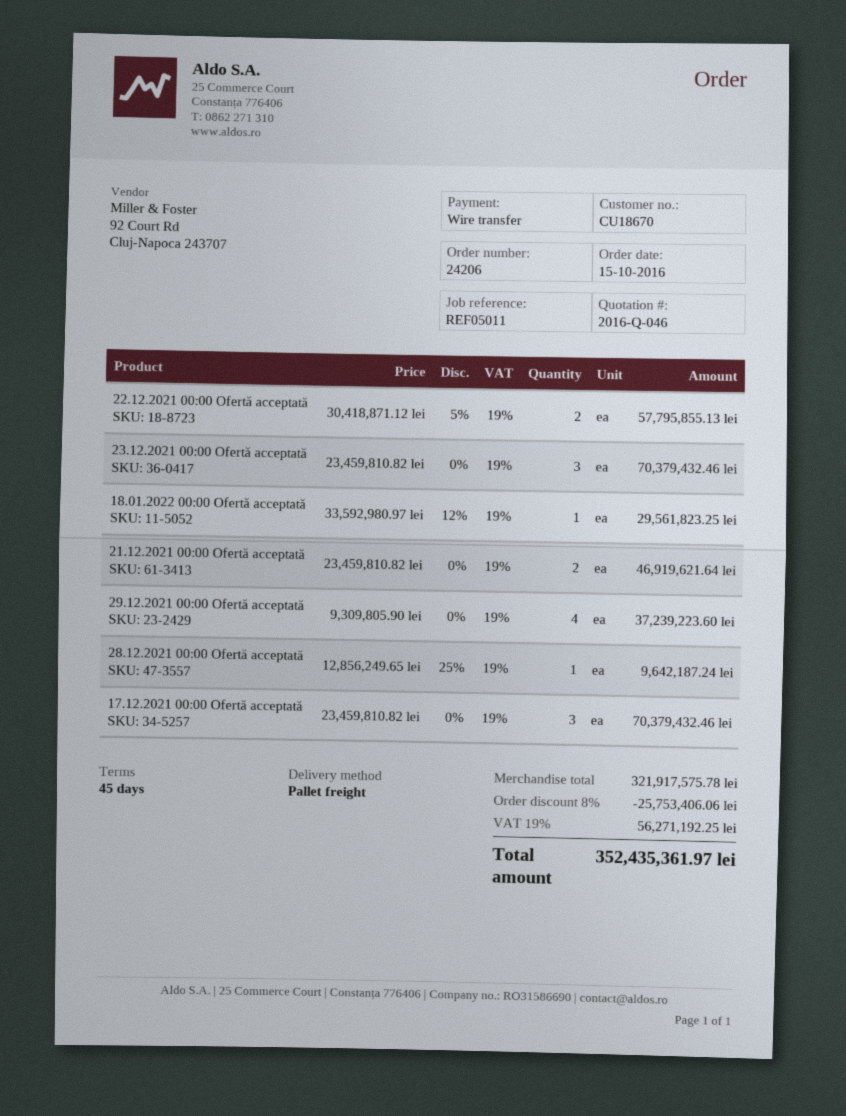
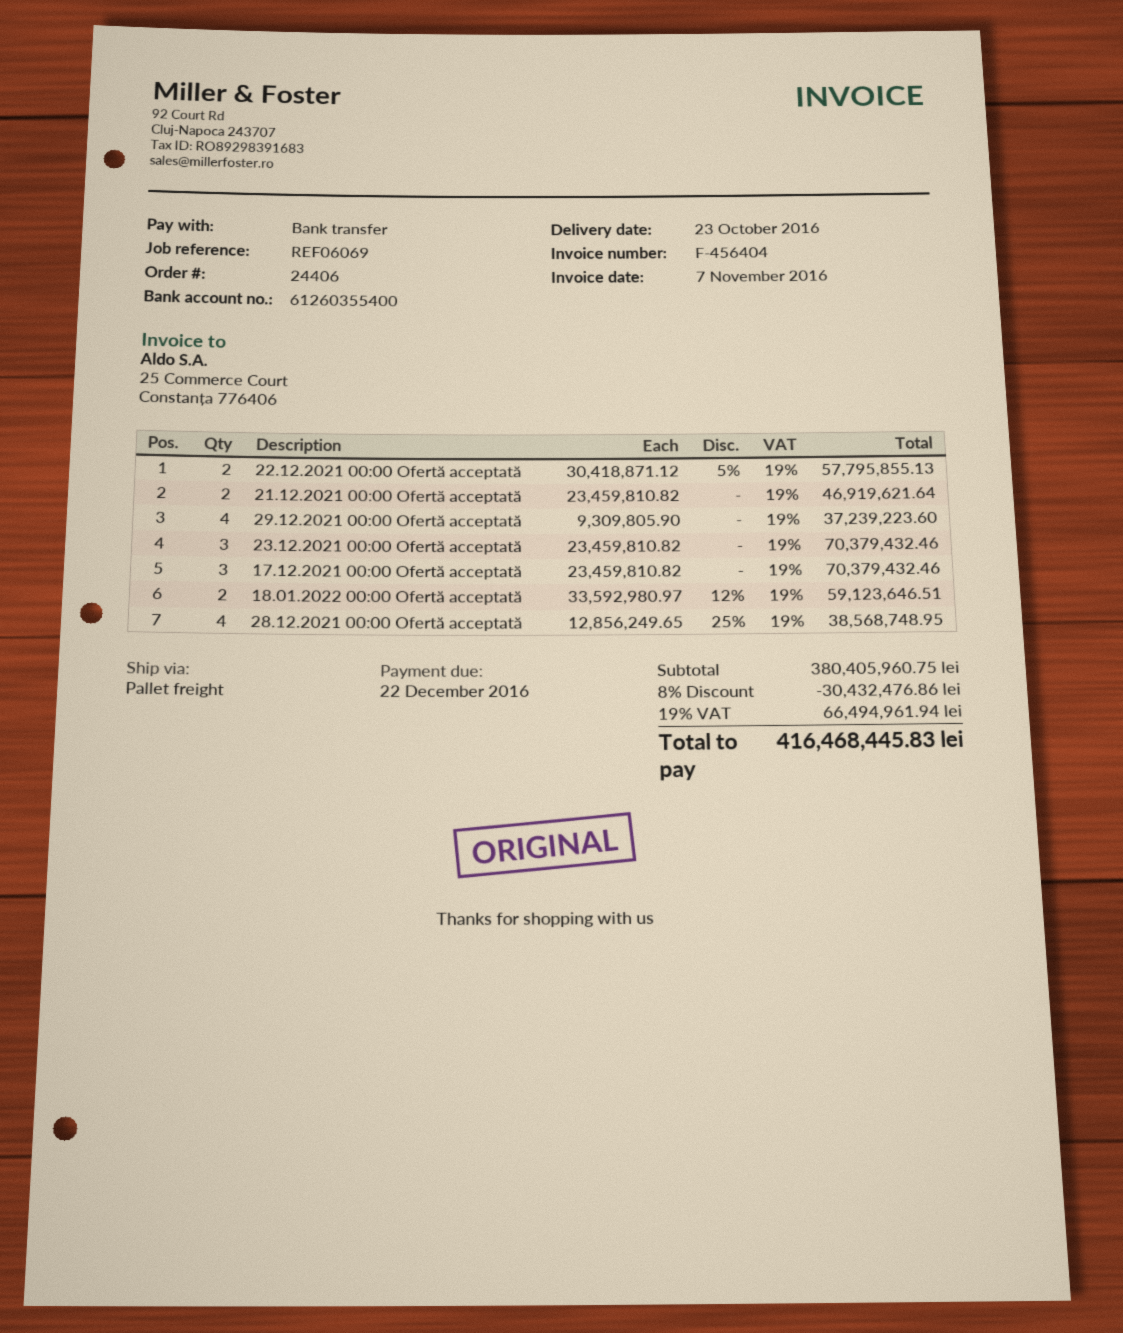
order number: 24206 -> 24406
reference: REF05011 -> REF06069
18.01.2022 00:00 Ofertă acceptată: 1 x 33592980.97 - 12% = 29561823.25 -> 2 x 33592980.97 - 12% = 59123646.51
28.12.2021 00:00 Ofertă acceptată: 1 x 12856249.65 - 25% = 9642187.24 -> 4 x 12856249.65 - 25% = 38568748.95
subtotal: 321917575.78 -> 380405960.75
discount: 8% = 25753406.06 -> 8% = 30432476.86
tax: 19% = 56271192.25 -> 19% = 66494961.94
total: 352435361.97 -> 416468445.83

